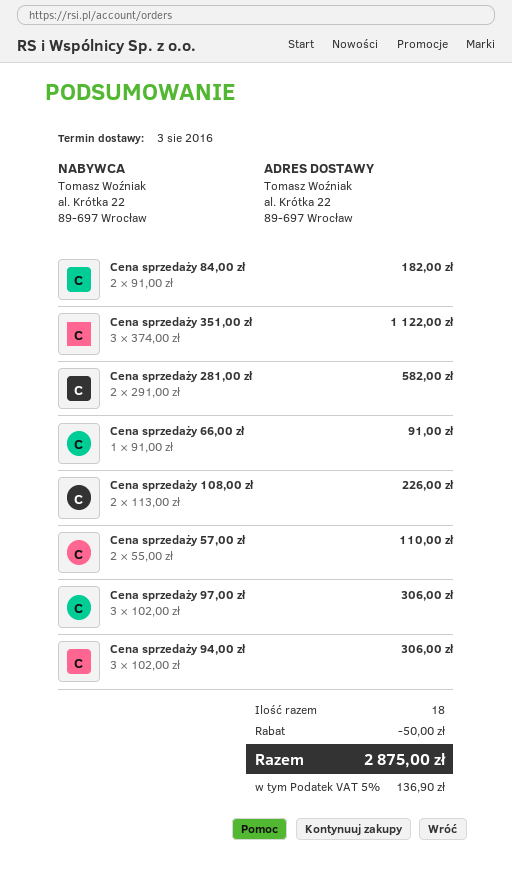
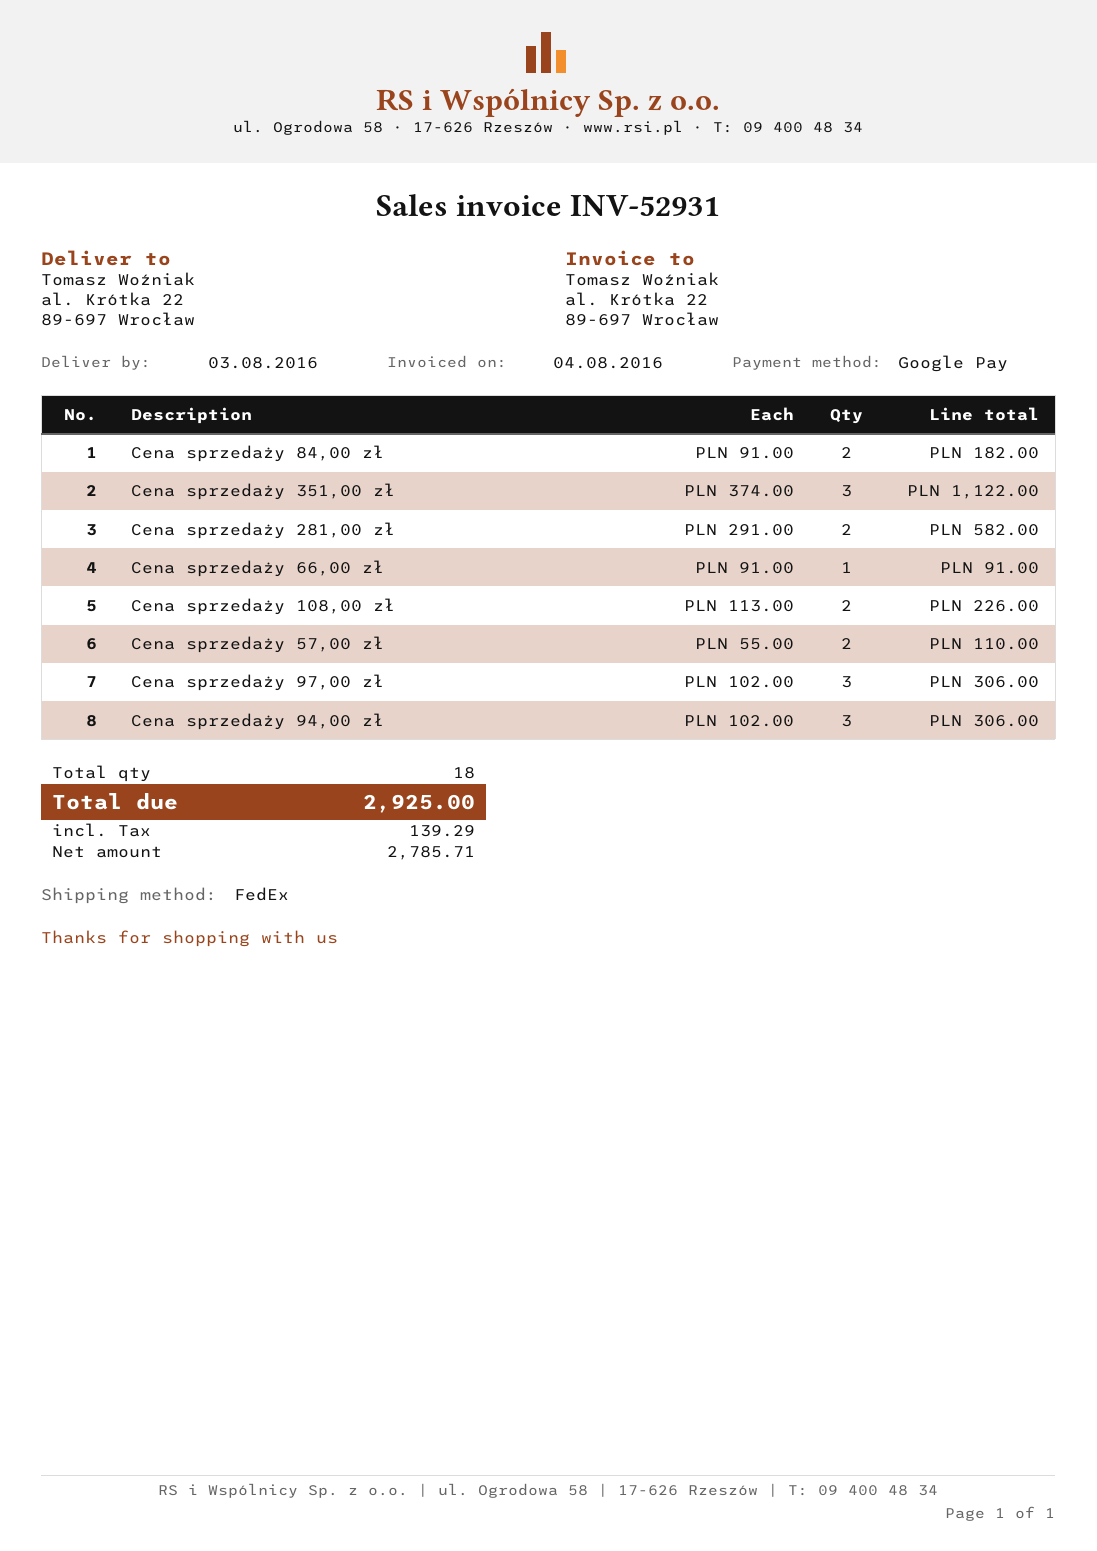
discount: 50.00 -> none
tax: 136.90 -> 139.29
total: 2875.00 -> 2925.00

